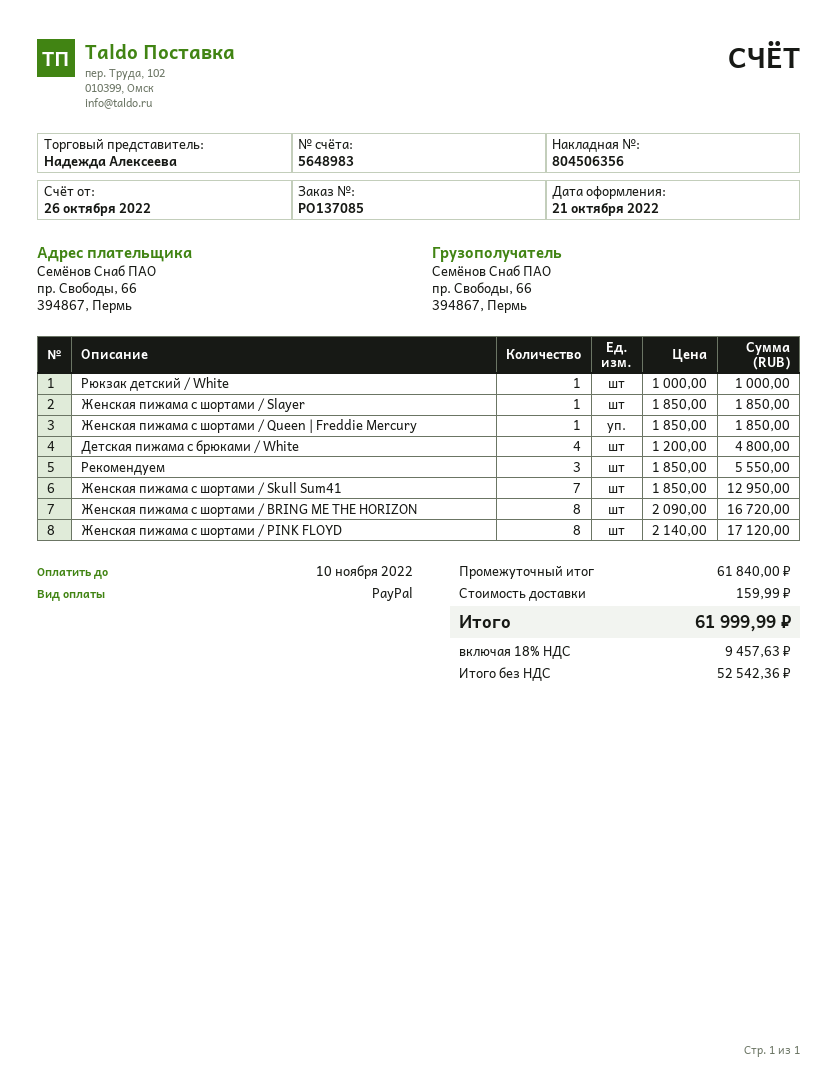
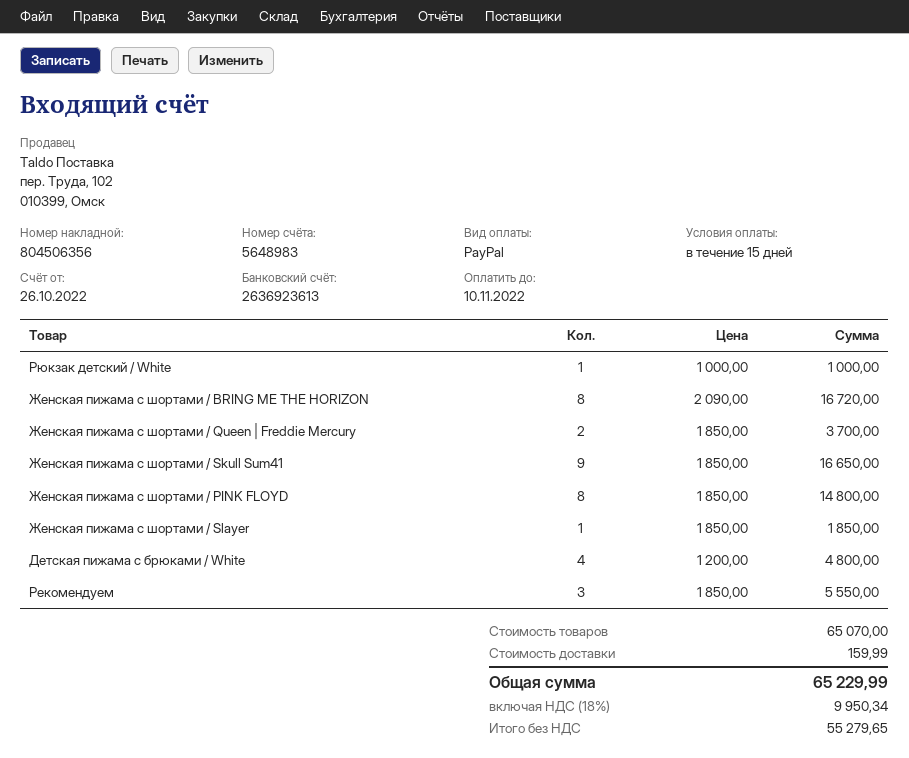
Женская пижама с шортами / Queen | Freddie Mercury: 1 x 1850.00 = 1850.00 -> 2 x 1850.00 = 3700.00
Женская пижама с шортами / Skull Sum41: 7 x 1850.00 = 12950.00 -> 9 x 1850.00 = 16650.00
Женская пижама с шортами / PINK FLOYD: 8 x 2140.00 = 17120.00 -> 8 x 1850.00 = 14800.00
subtotal: 61840.00 -> 65070.00
net: 52542.36 -> 55279.65
tax: 18% = 9457.63 -> 18% = 9950.34
total: 61999.99 -> 65229.99

